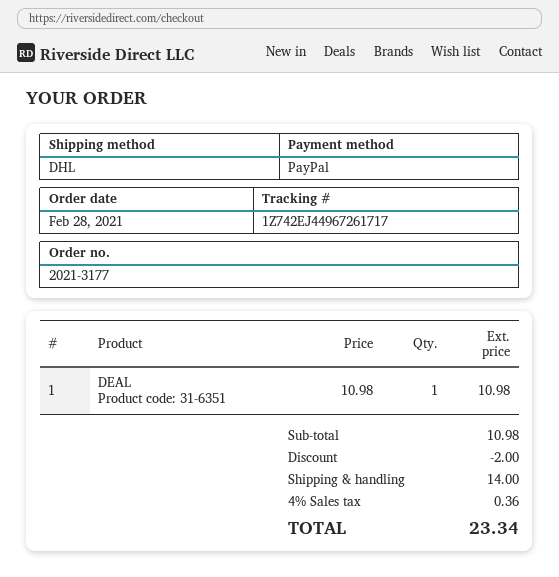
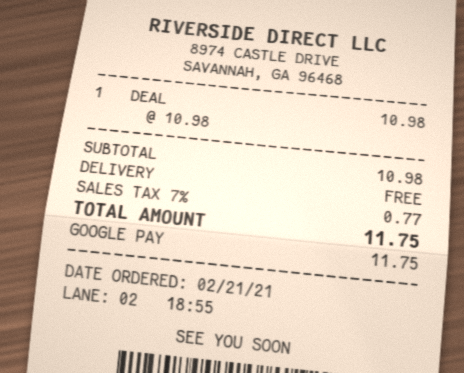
order date: 2021-02-28 -> 2021-02-21
payment method: PayPal -> Google Pay
discount: 2.00 -> none
shipping: 14.00 -> 0.00
tax: 4% = 0.36 -> 7% = 0.77
total: 23.34 -> 11.75

